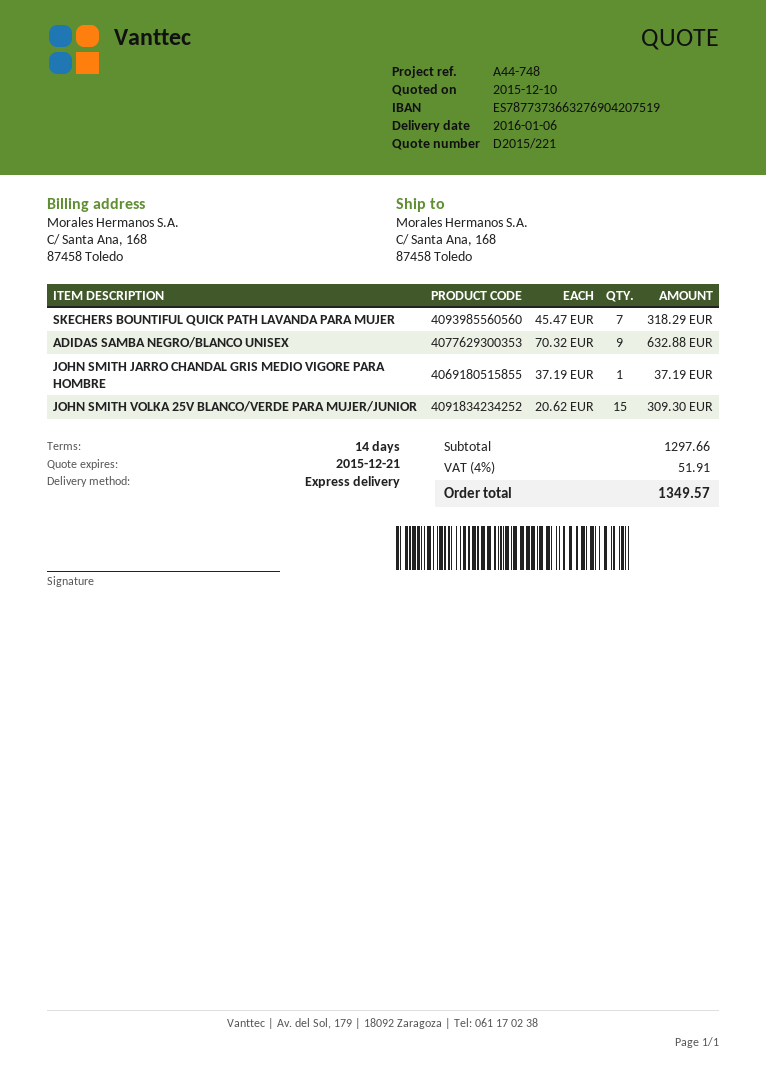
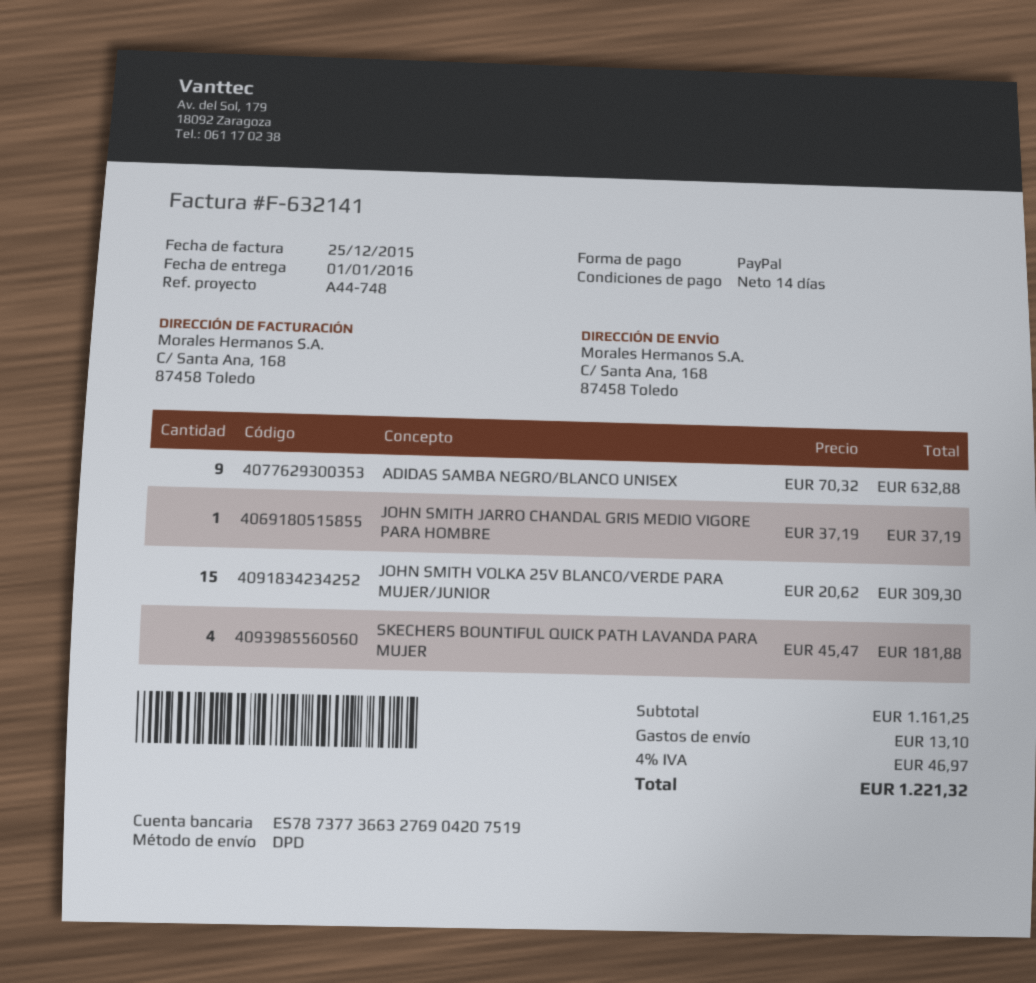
delivery date: 2016-01-06 -> 2016-01-01
bank account: ES7877373663276904207519 -> ES7873773663276904207519
shipping method: express -> DPD
SKECHERS BOUNTIFUL QUICK PATH LAVANDA PARA MUJER: 7 x 45.47 = 318.29 -> 4 x 45.47 = 181.88
subtotal: 1297.66 -> 1161.25
shipping: none -> 13.10
tax: 4% = 51.91 -> 4% = 46.97
total: 1349.57 -> 1221.32

